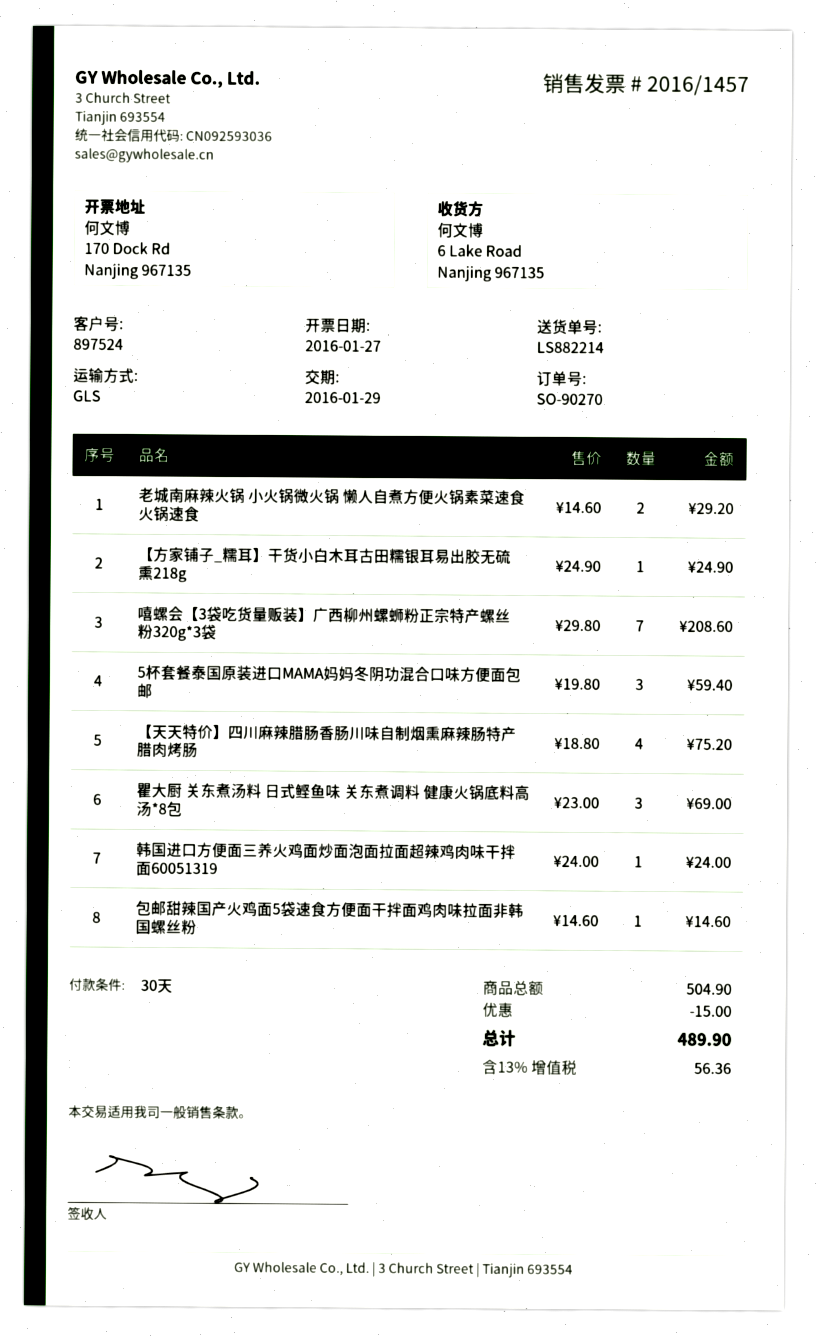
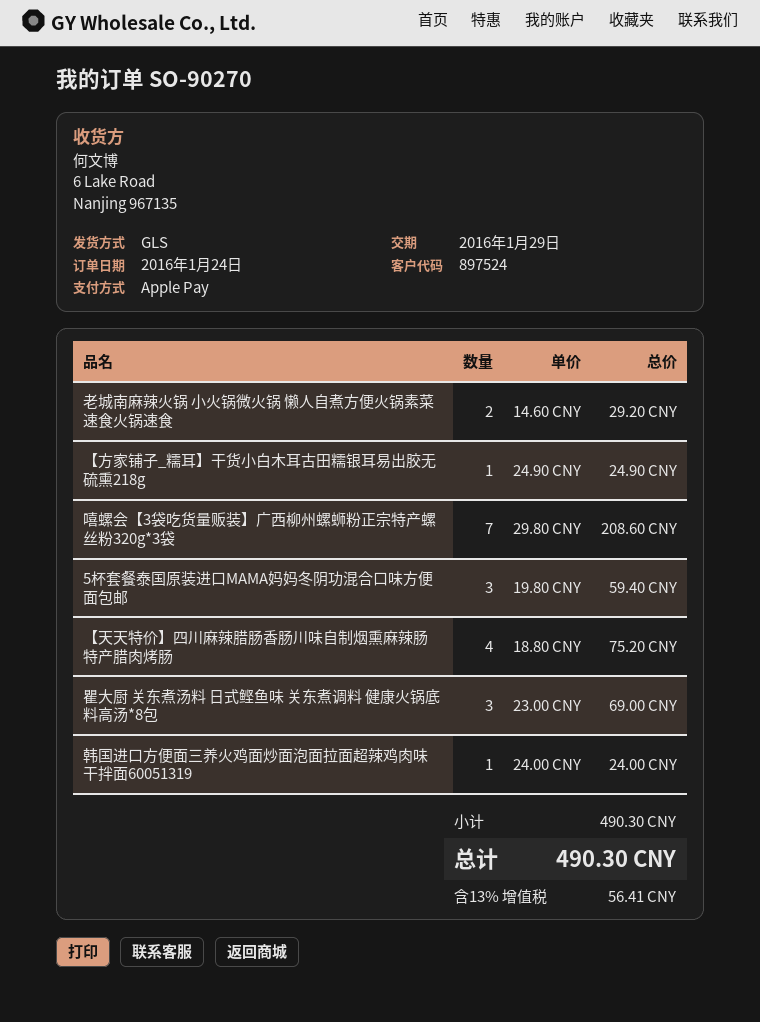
包邮甜辣国产火鸡面5袋速食方便面干拌面鸡肉味拉面非韩国螺丝粉: 1 x 14.60 = 14.60 -> none
subtotal: 504.90 -> 490.30
discount: 15.00 -> none
tax: 13% = 56.36 -> 13% = 56.41
total: 489.90 -> 490.30

